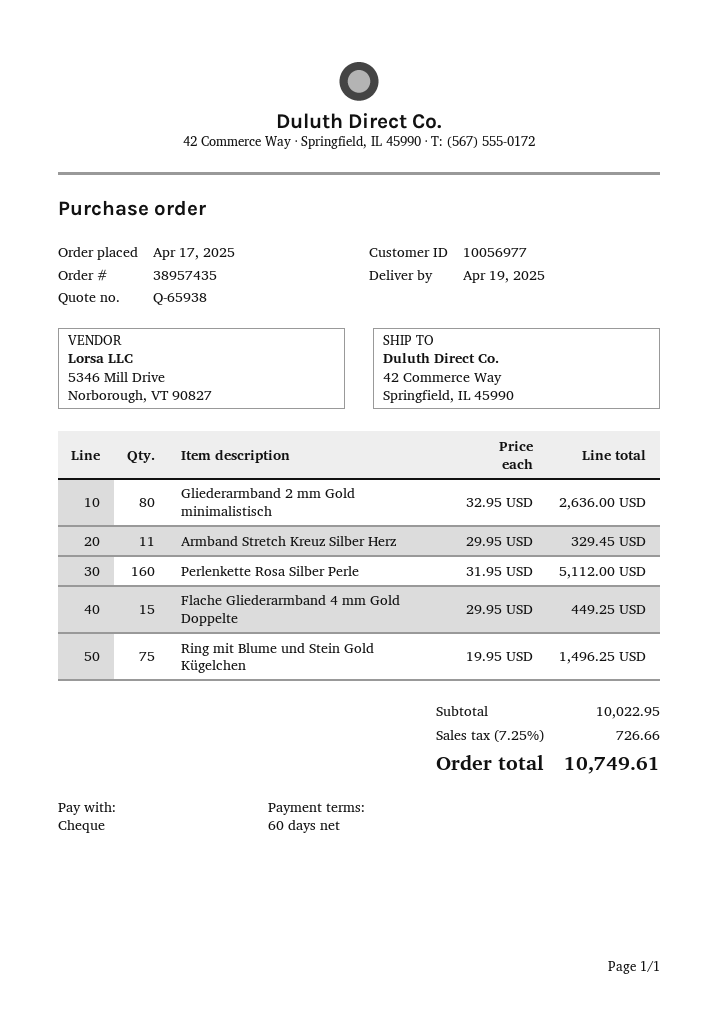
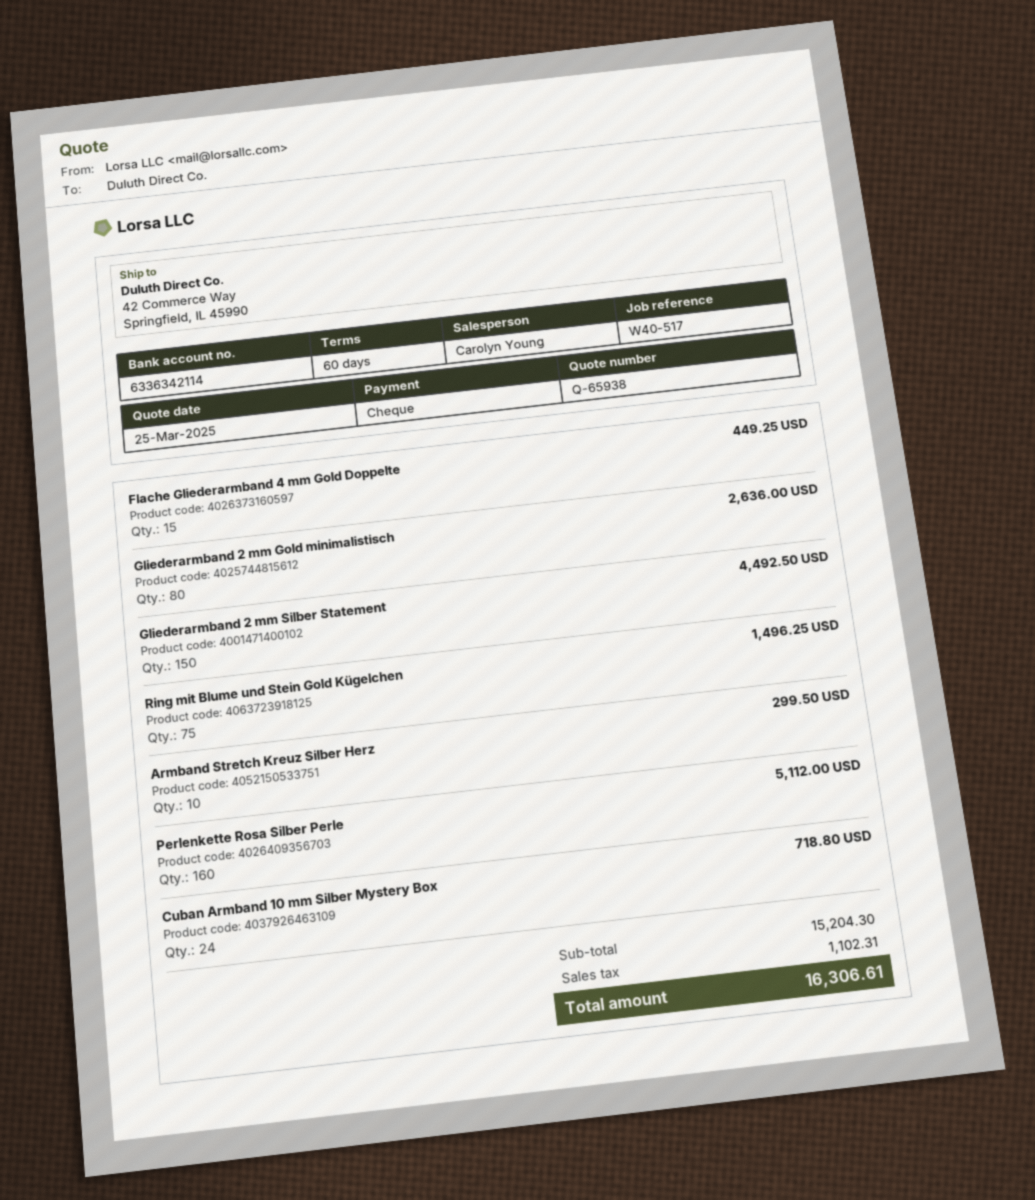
Armband Stretch Kreuz Silber Herz: 11 for 329.45 -> 10 for 299.50
Gliederarmband 2 mm Silber Statement: none -> 150 for 4492.50
Cuban Armband 10 mm Silber Mystery Box: none -> 24 for 718.80
subtotal: 10022.95 -> 15204.30
tax: 726.66 -> 1102.31
total: 10749.61 -> 16306.61

